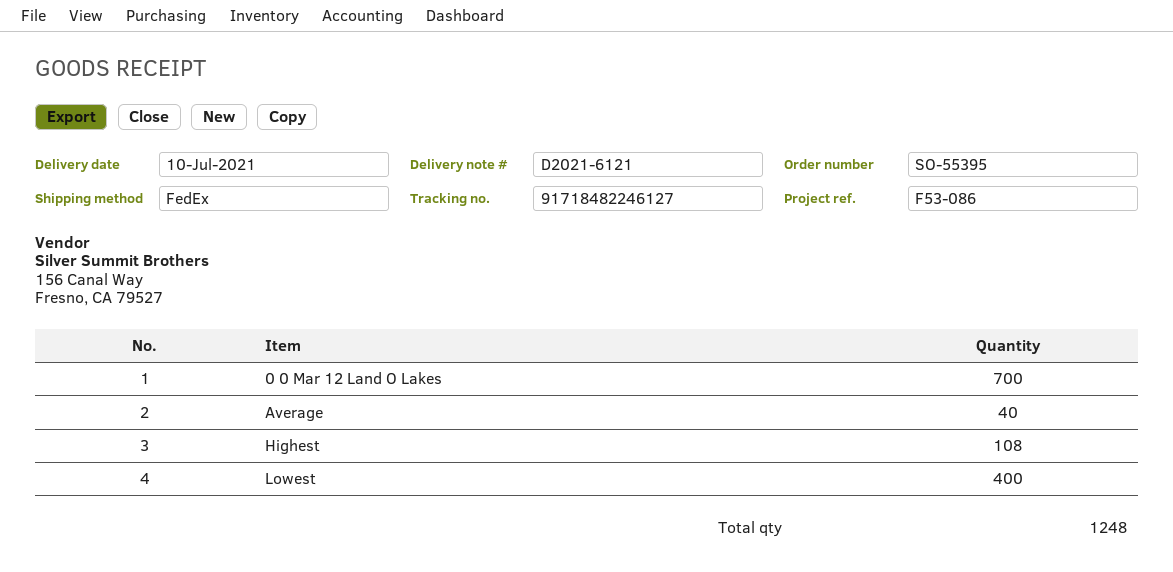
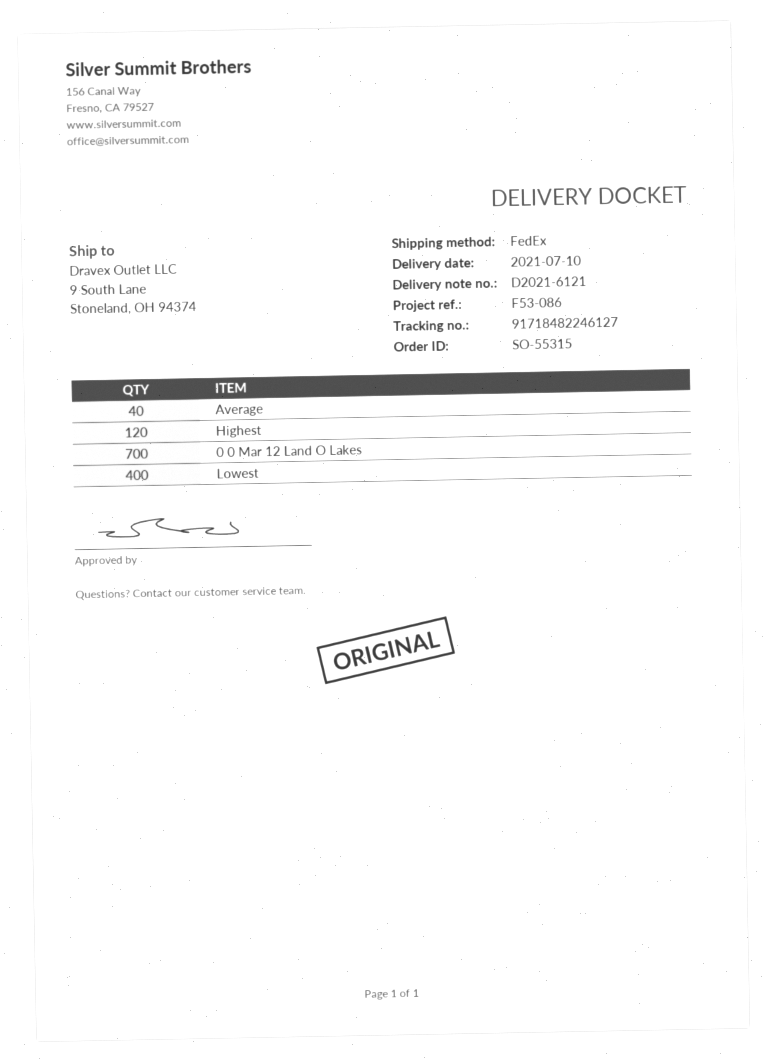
order number: SO-55395 -> SO-55315
Highest: 108 -> 120

